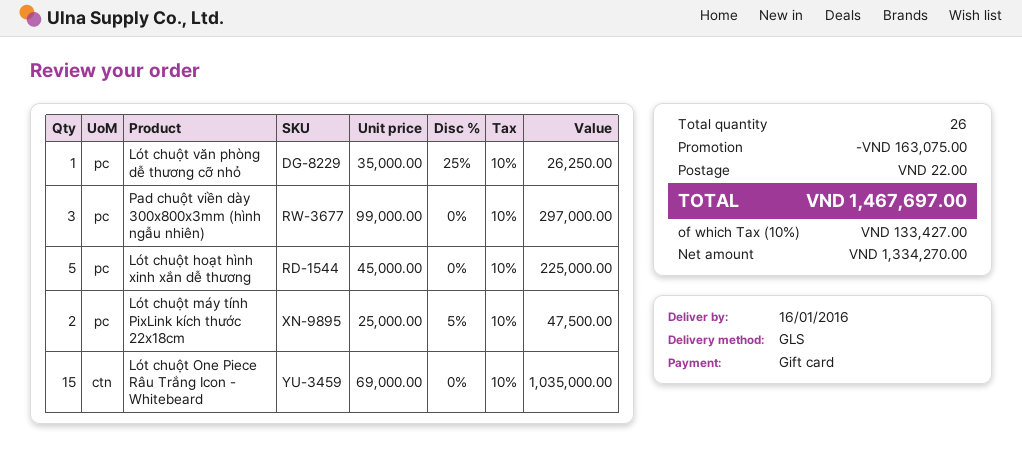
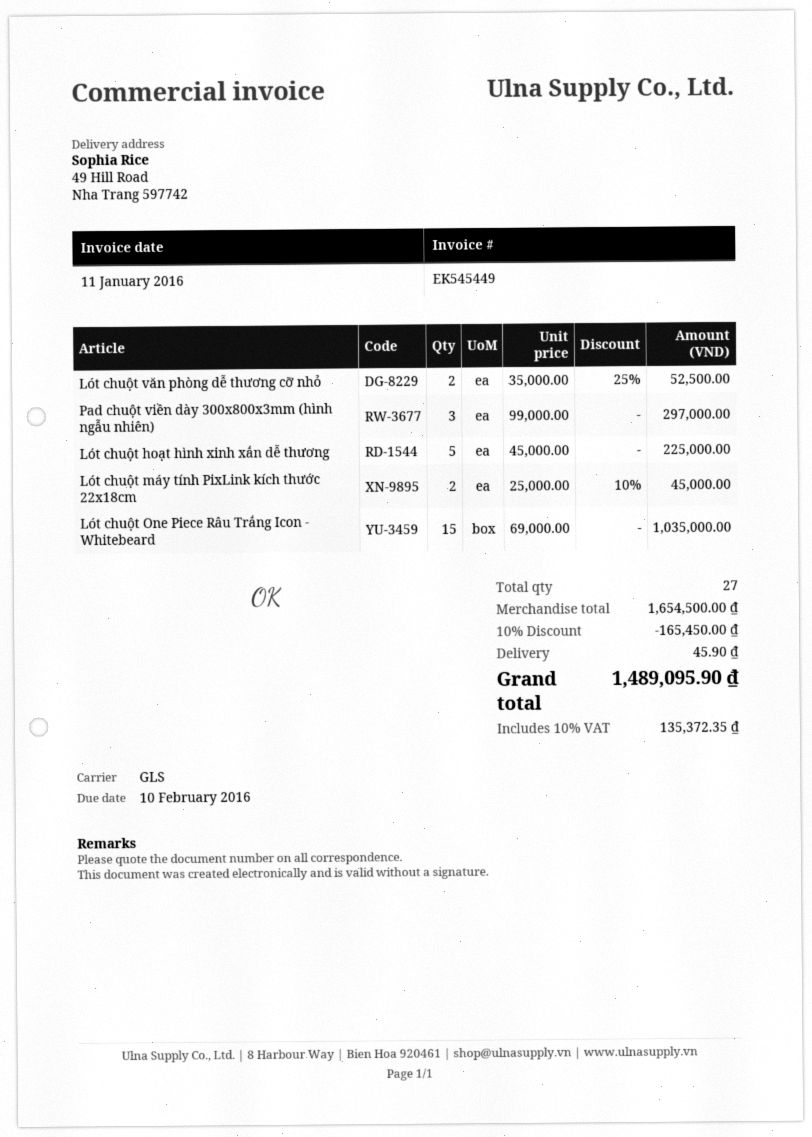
Lót chuột văn phòng dễ thương cỡ nhỏ: 1 x 35000.00 - 25% = 26250.00 -> 2 x 35000.00 - 25% = 52500.00
Lót chuột máy tính PixLink kích thước 22x18cm: 2 x 25000.00 - 5% = 47500.00 -> 2 x 25000.00 - 10% = 45000.00
total quantity: 26 -> 27
discount: 163075.00 -> 165450.00
shipping: 22.00 -> 45.90
tax: 10% = 133427.00 -> 10% = 135372.35
total: 1467697.00 -> 1489095.90

